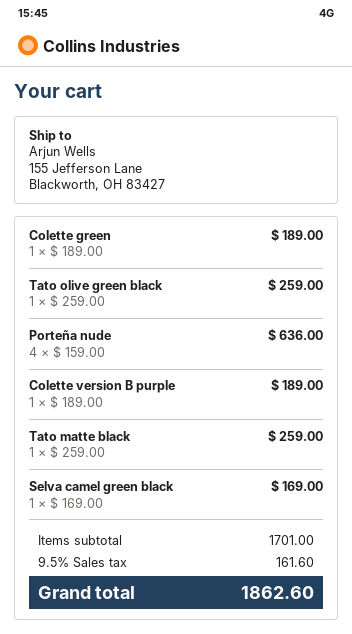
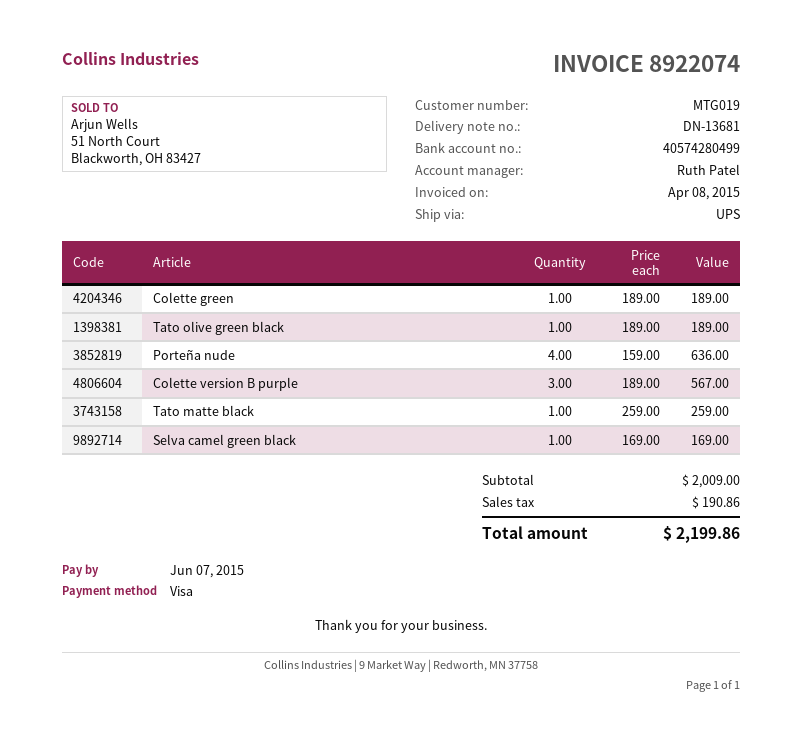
Tato olive green black: 1 x 259.00 = 259.00 -> 1 x 189.00 = 189.00
Colette version B purple: 1 x 189.00 = 189.00 -> 3 x 189.00 = 567.00
subtotal: 1701.00 -> 2009.00
tax: 161.60 -> 190.86
total: 1862.60 -> 2199.86

